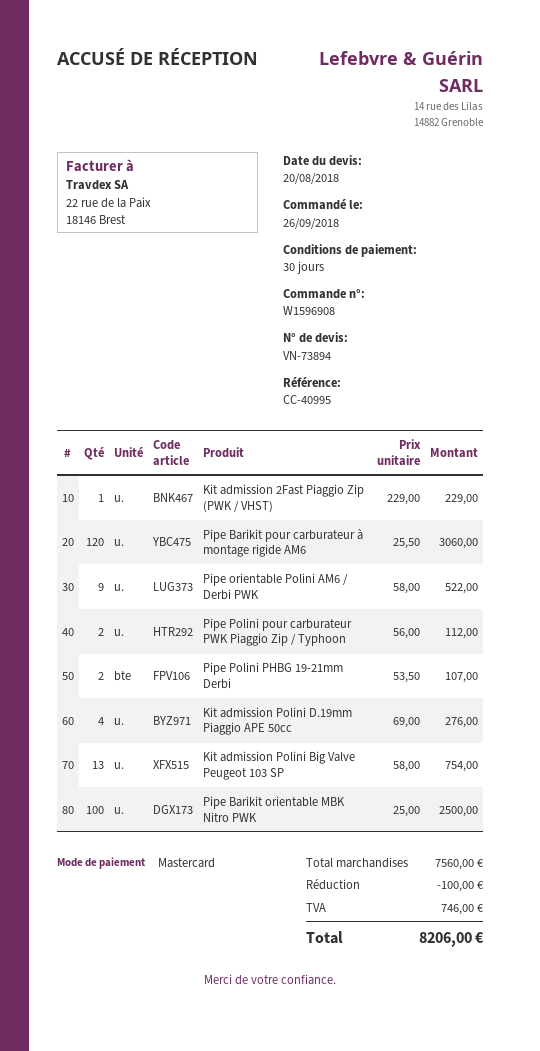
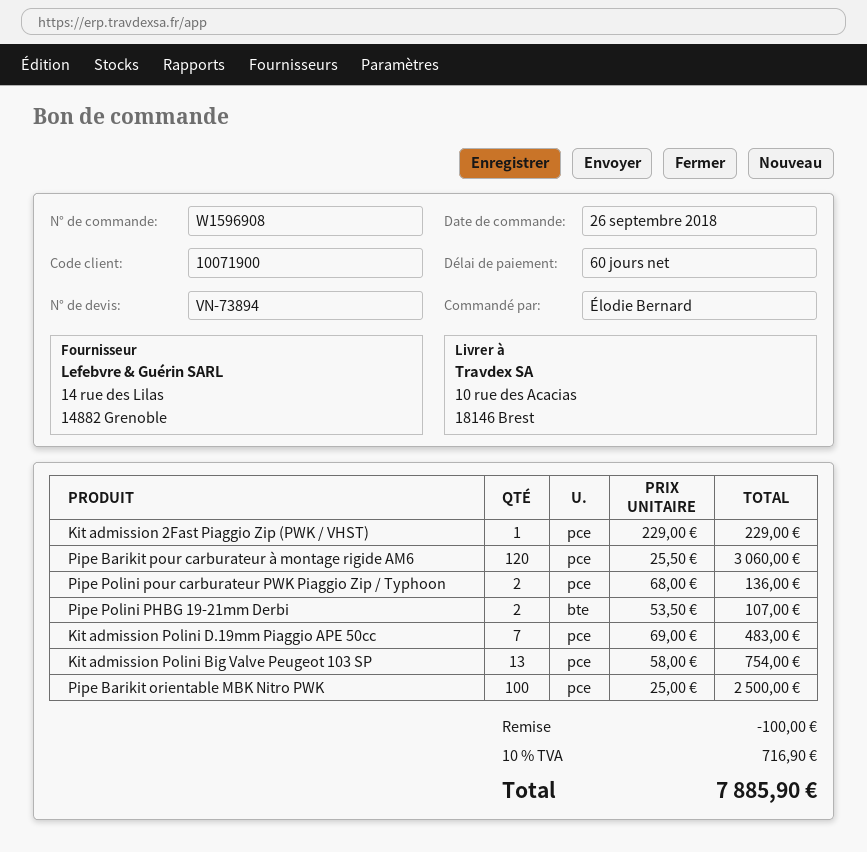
payment terms: 30 days -> 60 days
Pipe orientable Polini AM6 / Derbi PWK: 9 x 58.00 = 522.00 -> none
Pipe Polini pour carburateur PWK Piaggio Zip / Typhoon: 2 x 56.00 = 112.00 -> 2 x 68.00 = 136.00
Kit admission Polini D.19mm Piaggio APE 50cc: 4 x 69.00 = 276.00 -> 7 x 69.00 = 483.00
tax: 746.00 -> 716.90
total: 8206.00 -> 7885.90

